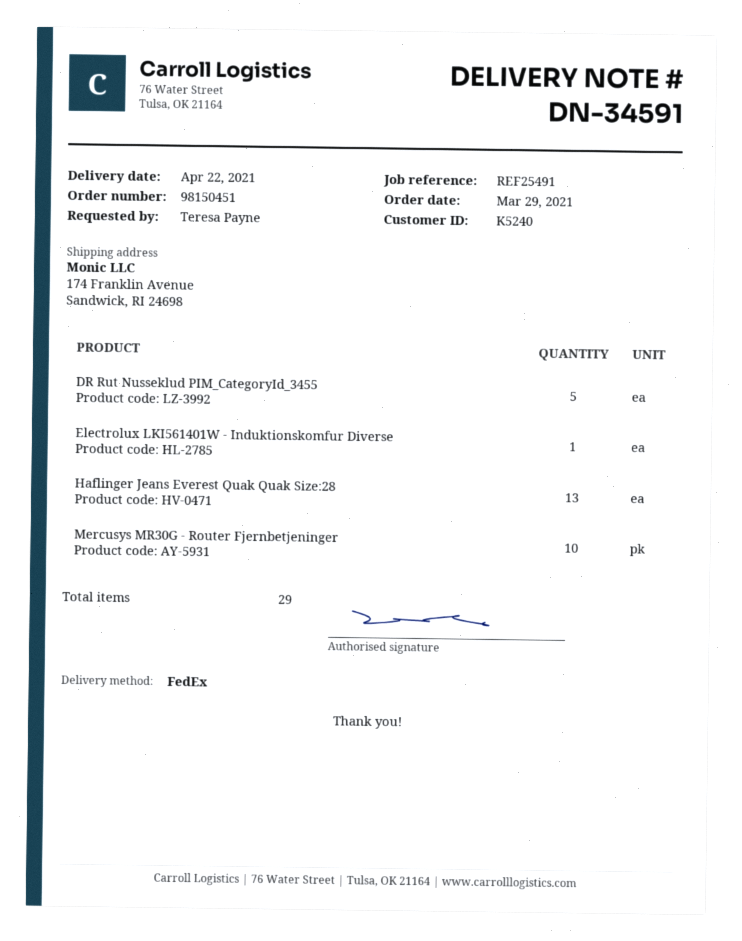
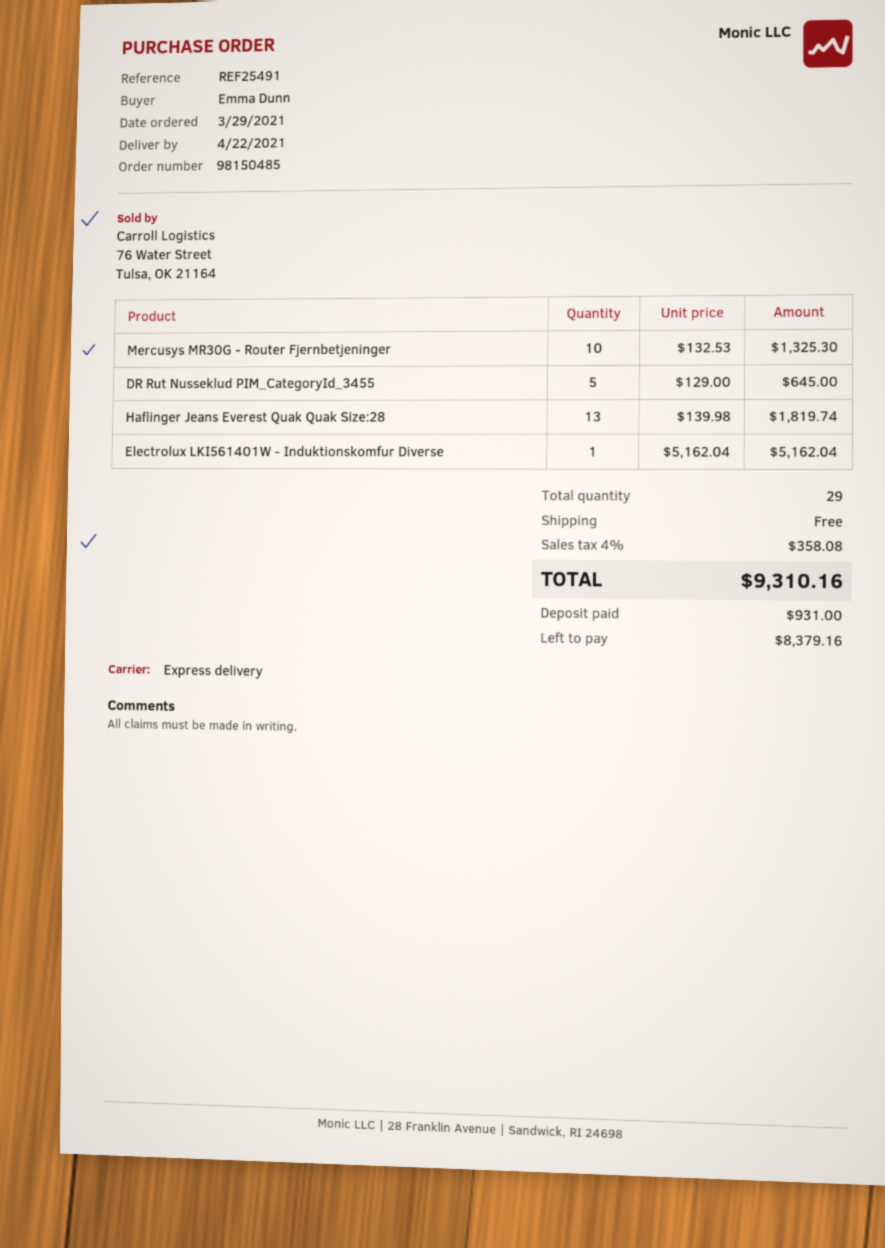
order number: 98150451 -> 98150485
ordered by: Teresa Payne -> Emma Dunn
shipping method: FedEx -> express

